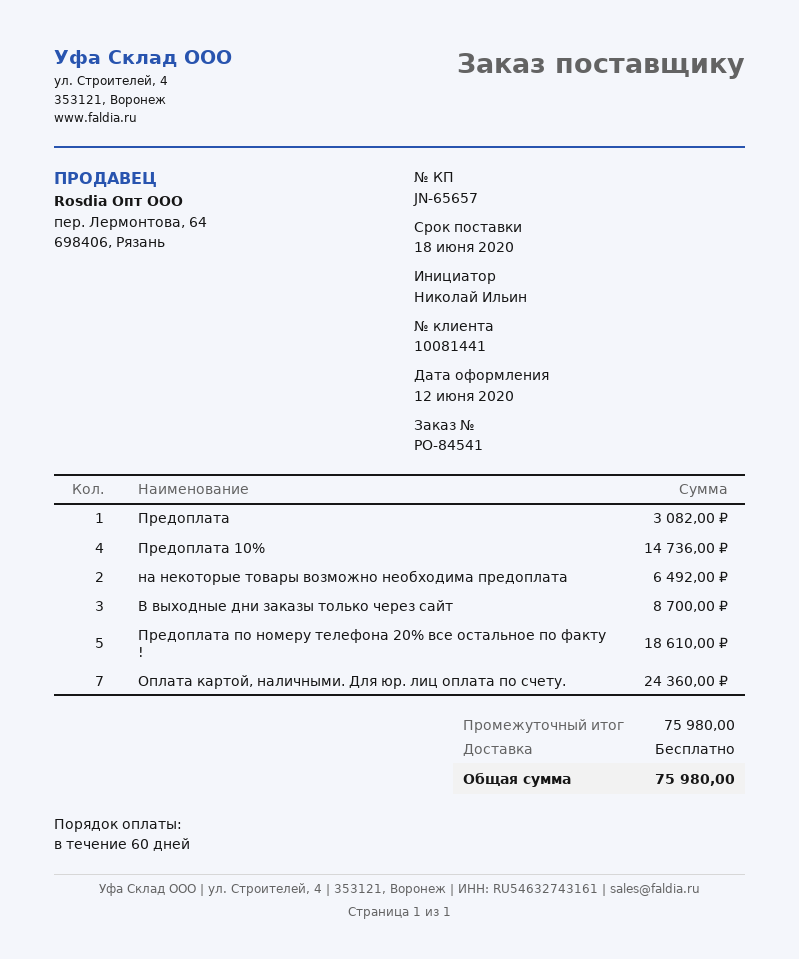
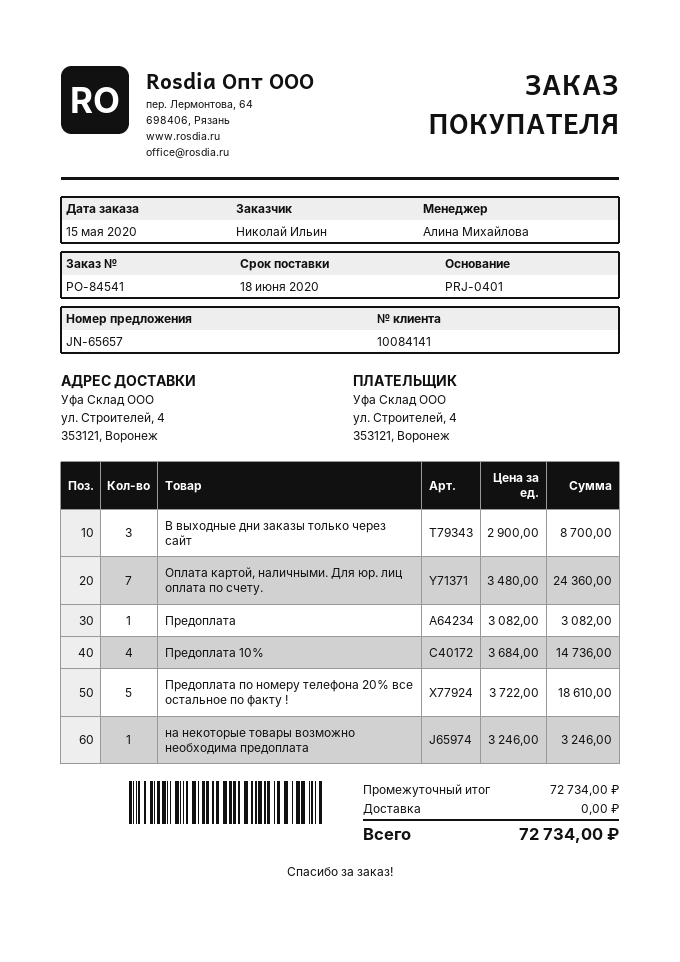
order date: 2020-06-12 -> 2020-05-15
customer number: 10081441 -> 10084141
на некоторые товары возможно необходима предоплата: 2 for 6492.00 -> 1 for 3246.00
subtotal: 75980.00 -> 72734.00
total: 75980.00 -> 72734.00

